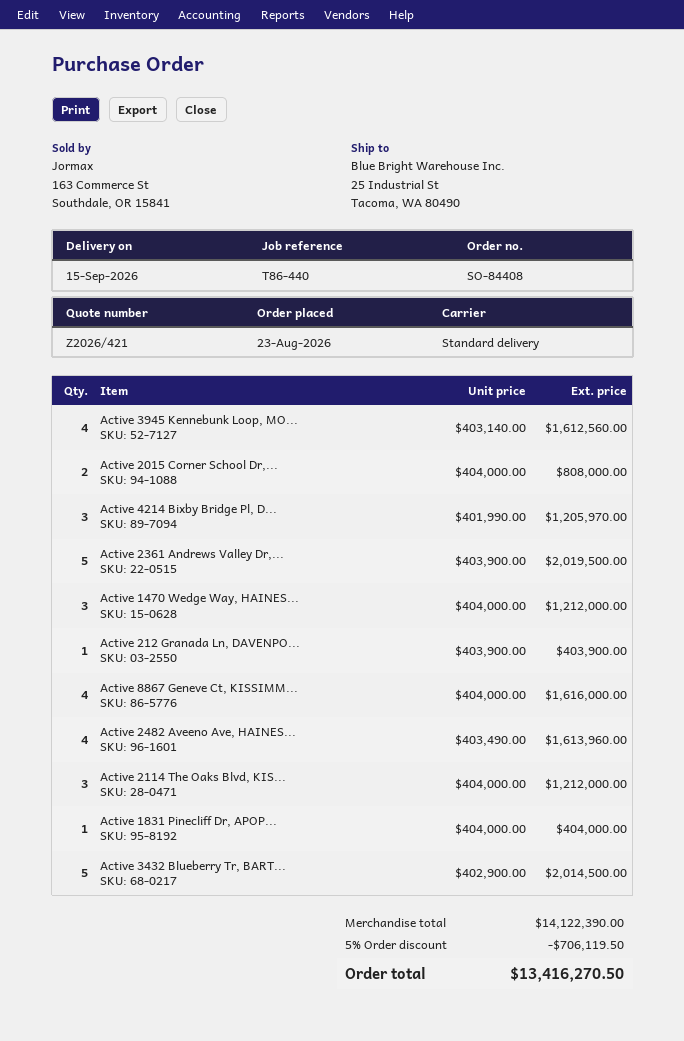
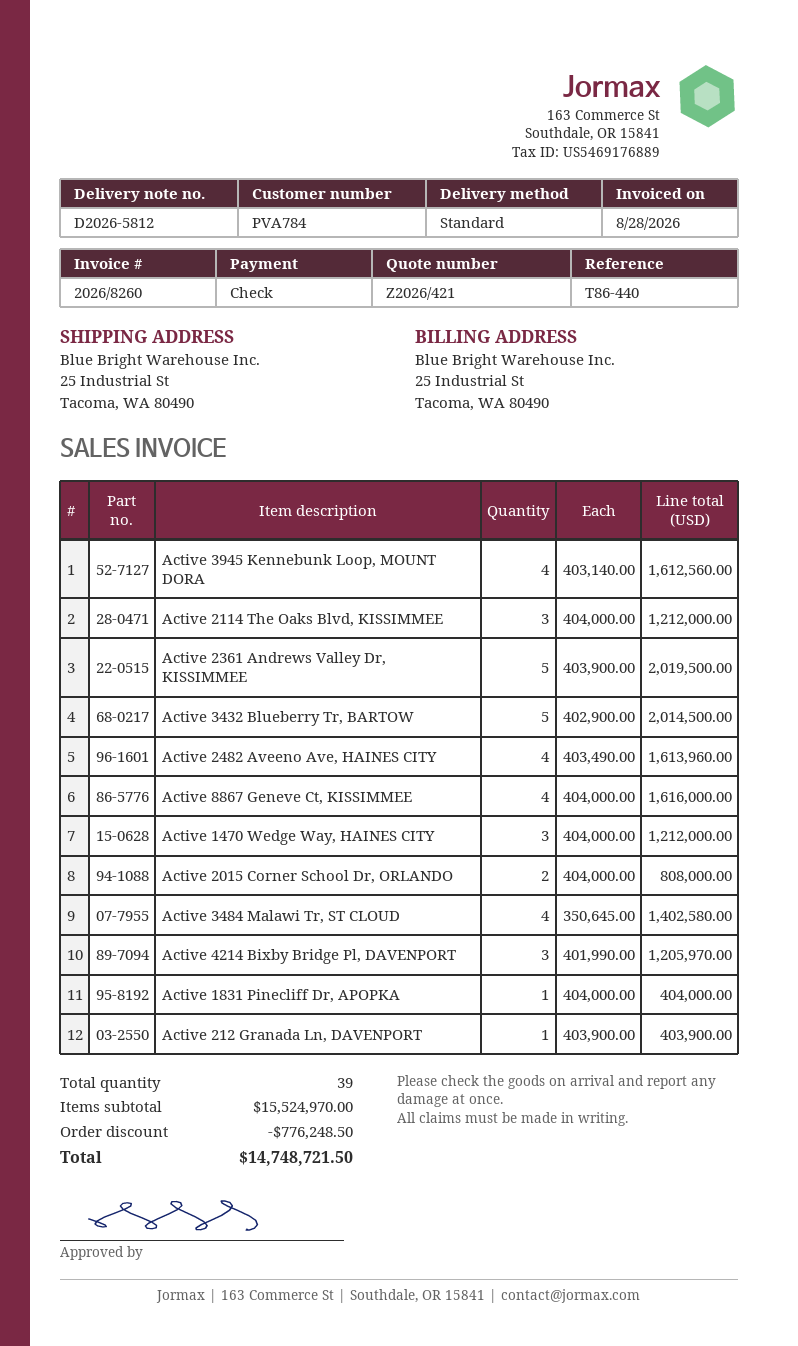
Active 3484 Malawi Tr, ST CLOUD: none -> 4 x 350645.00 = 1402580.00
subtotal: 14122390.00 -> 15524970.00
discount: 706119.50 -> 776248.50
total: 13416270.50 -> 14748721.50

